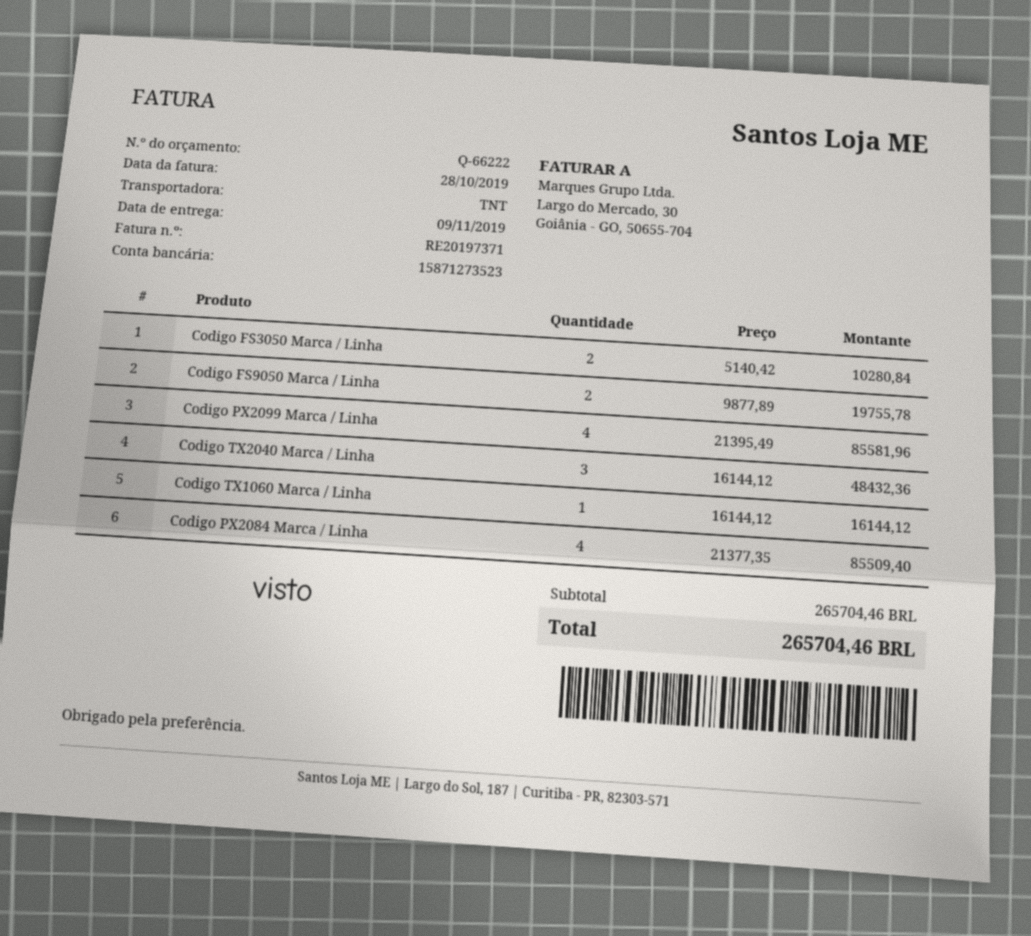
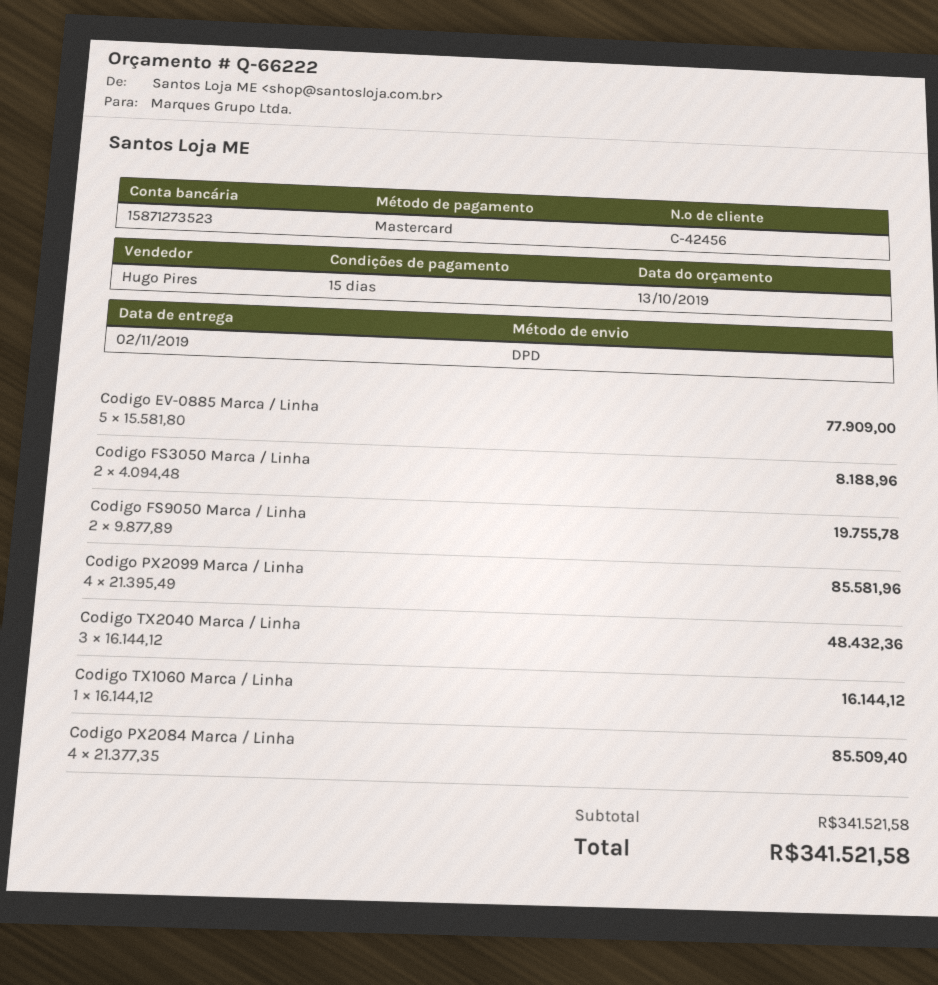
delivery date: 2019-11-09 -> 2019-11-02
shipping method: TNT -> DPD
Codigo FS3050 Marca / Linha: 2 x 5140.42 = 10280.84 -> 2 x 4094.48 = 8188.96
Codigo EV-0885 Marca / Linha: none -> 5 x 15581.80 = 77909.00
subtotal: 265704.46 -> 341521.58
total: 265704.46 -> 341521.58

